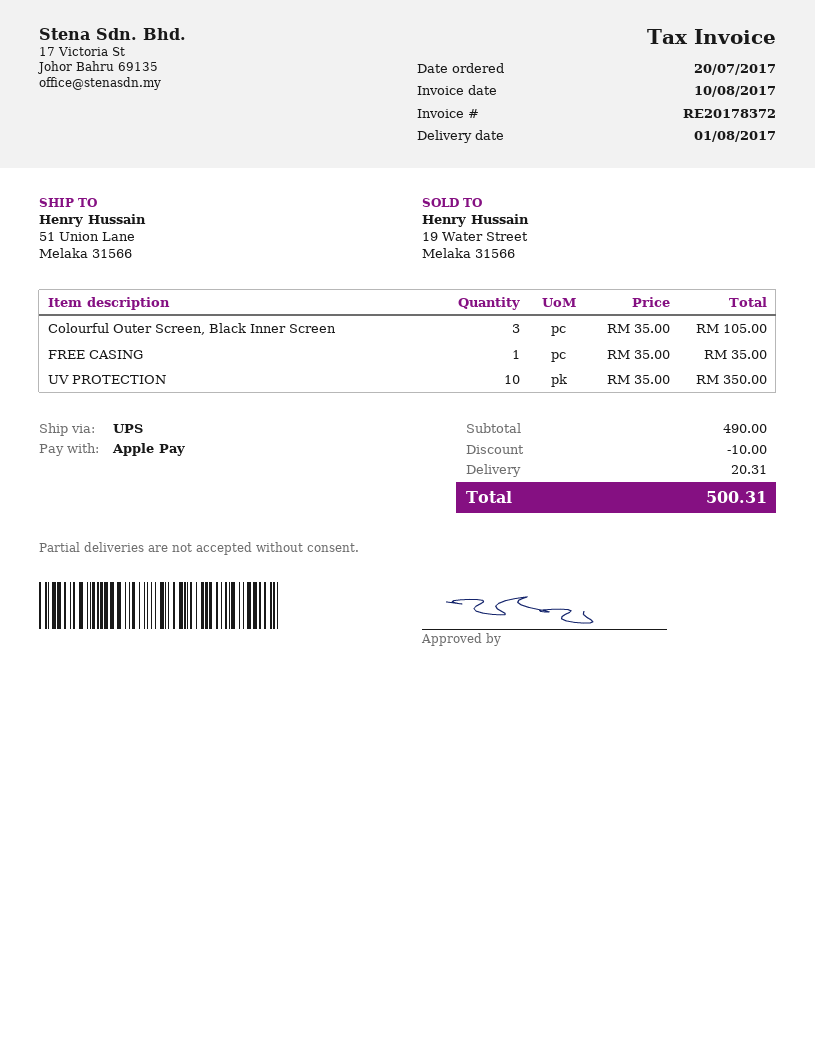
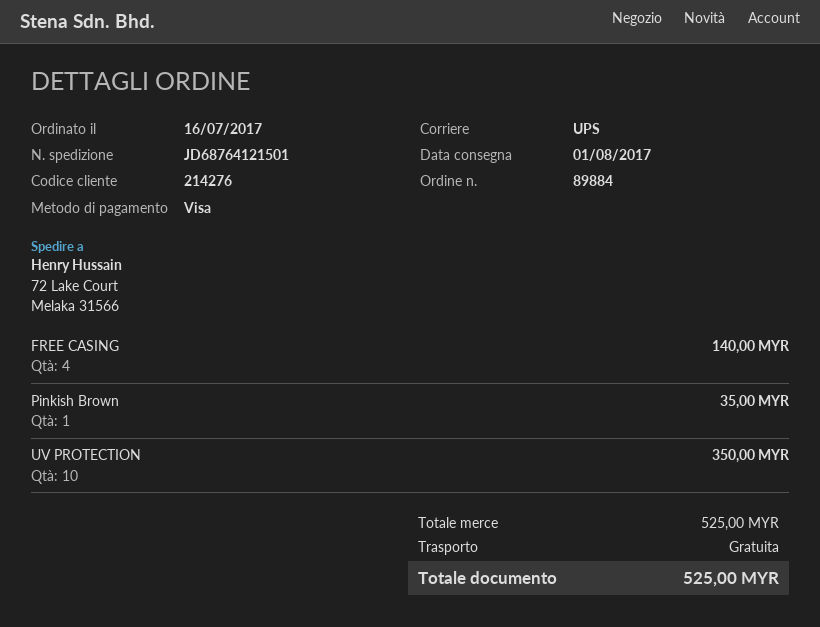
order date: 2017-07-20 -> 2017-07-16
payment method: Apple Pay -> Visa
ship to: 51 Union Lane, Melaka 31566 -> 72 Lake Court, Melaka 31566
Colourful Outer Screen, Black Inner Screen: 3 for 105.00 -> none
FREE CASING: 1 for 35.00 -> 4 for 140.00
Pinkish Brown: none -> 1 for 35.00
subtotal: 490.00 -> 525.00
discount: 10.00 -> none
shipping: 20.31 -> 0.00
total: 500.31 -> 525.00

